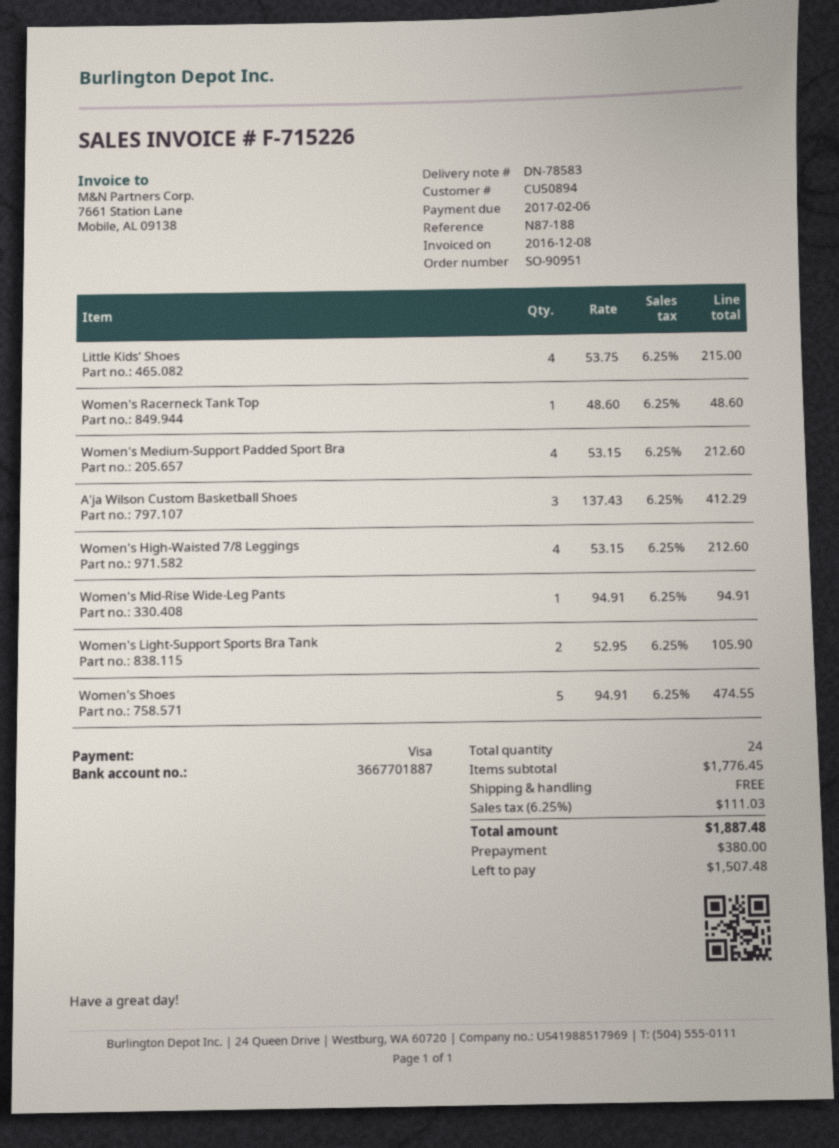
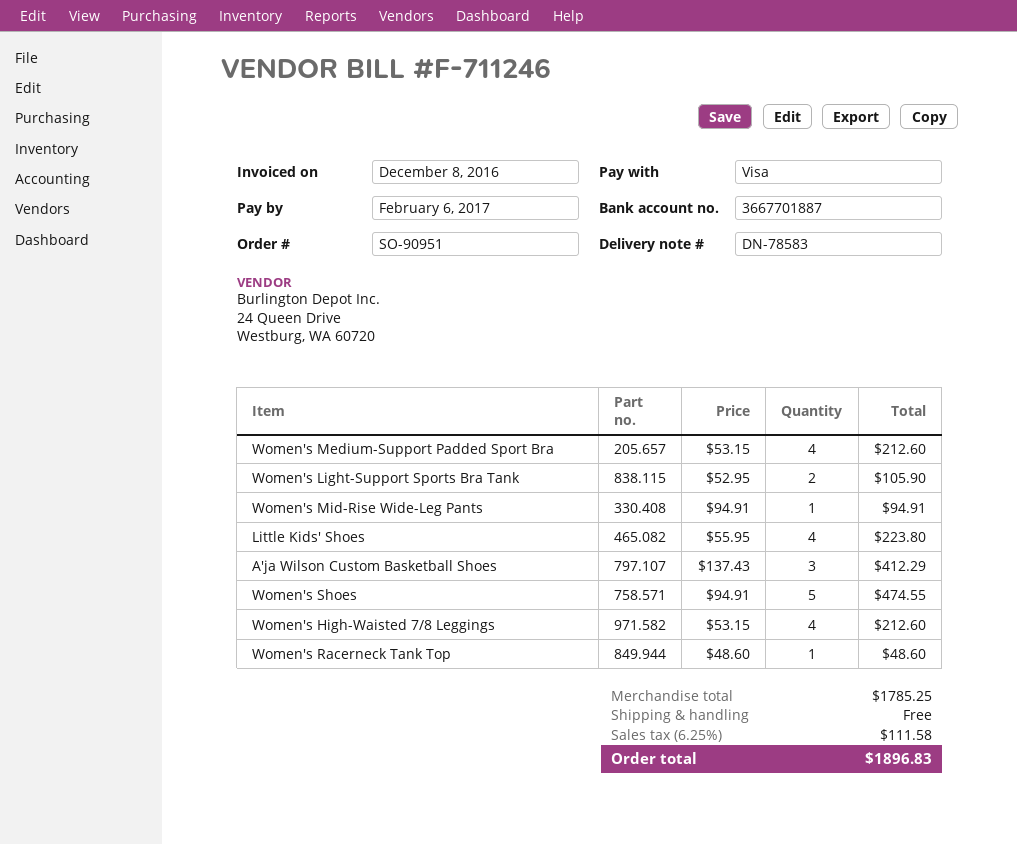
invoice number: F-715226 -> F-711246
Little Kids' Shoes: 4 x 53.75 = 215.00 -> 4 x 55.95 = 223.80
subtotal: 1776.45 -> 1785.25
tax: 6.25% = 111.03 -> 6.25% = 111.58
total: 1887.48 -> 1896.83

